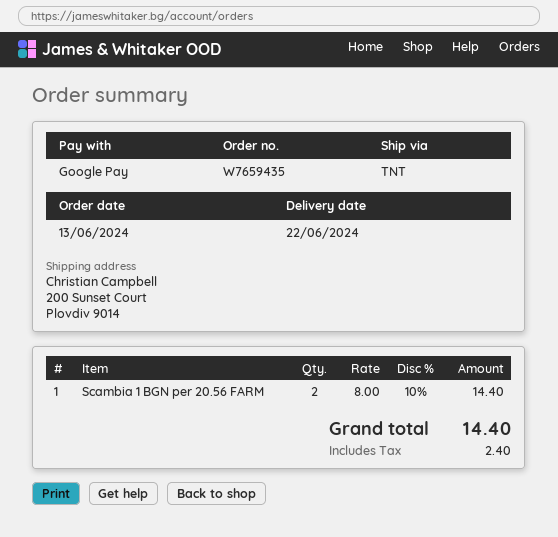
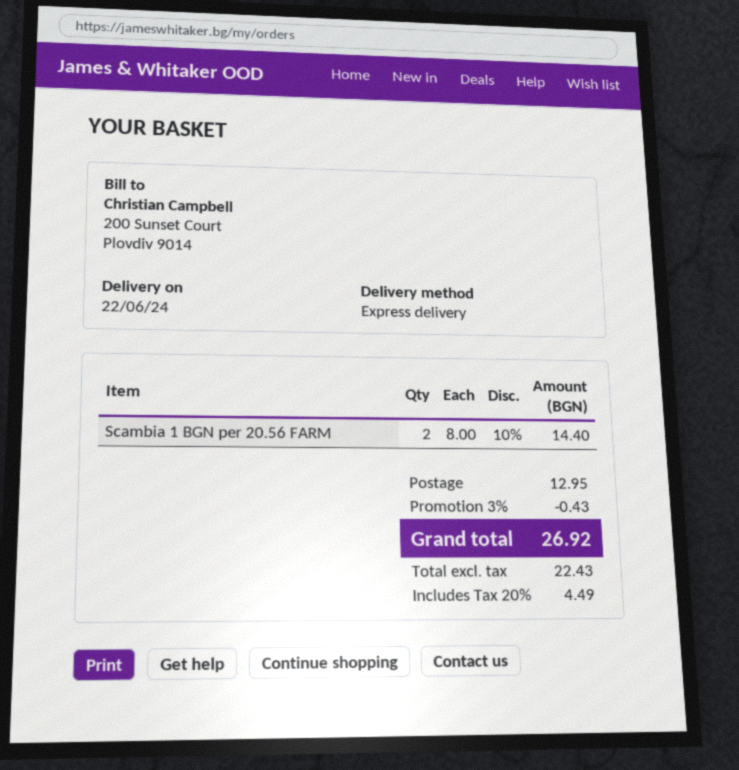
shipping method: TNT -> express
discount: none -> 3% = 0.43
shipping: none -> 12.95
tax: 2.40 -> 4.49
total: 14.40 -> 26.92

